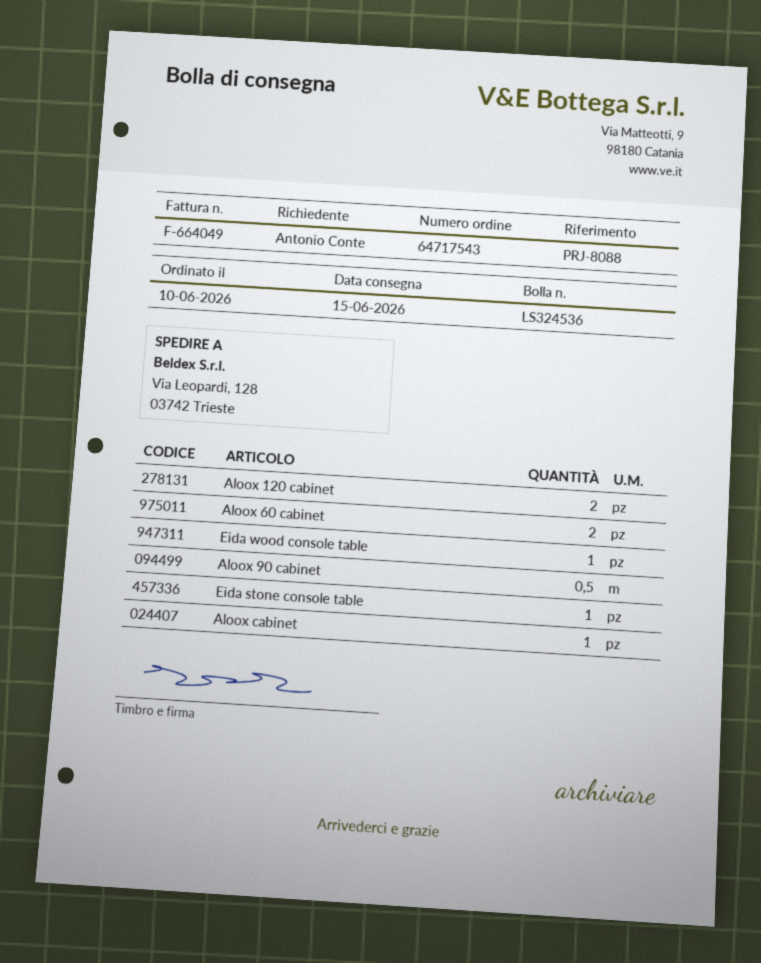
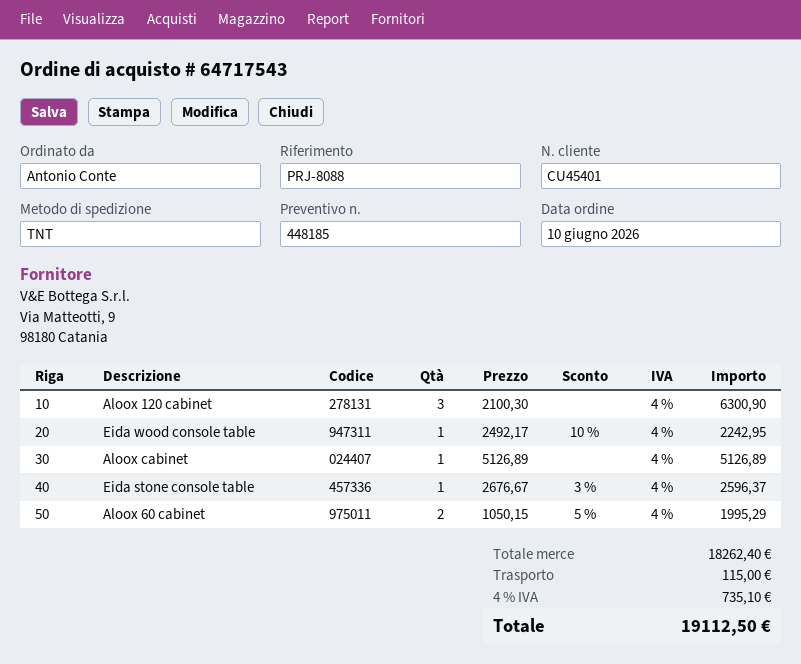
Aloox 120 cabinet: 2 -> 3
Aloox 90 cabinet: 0.5 -> none

